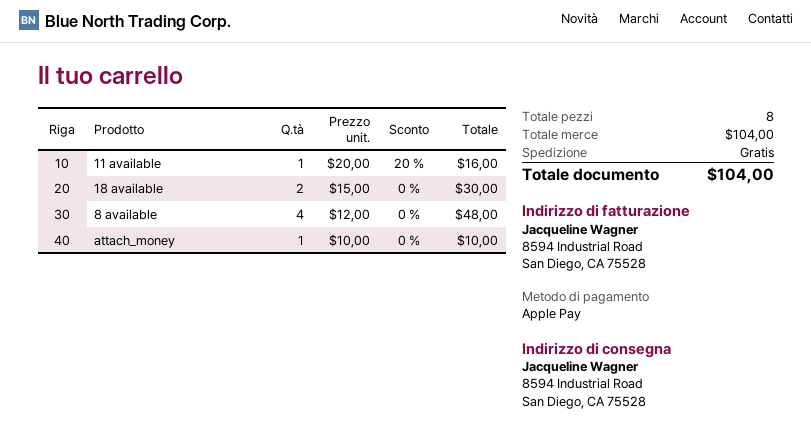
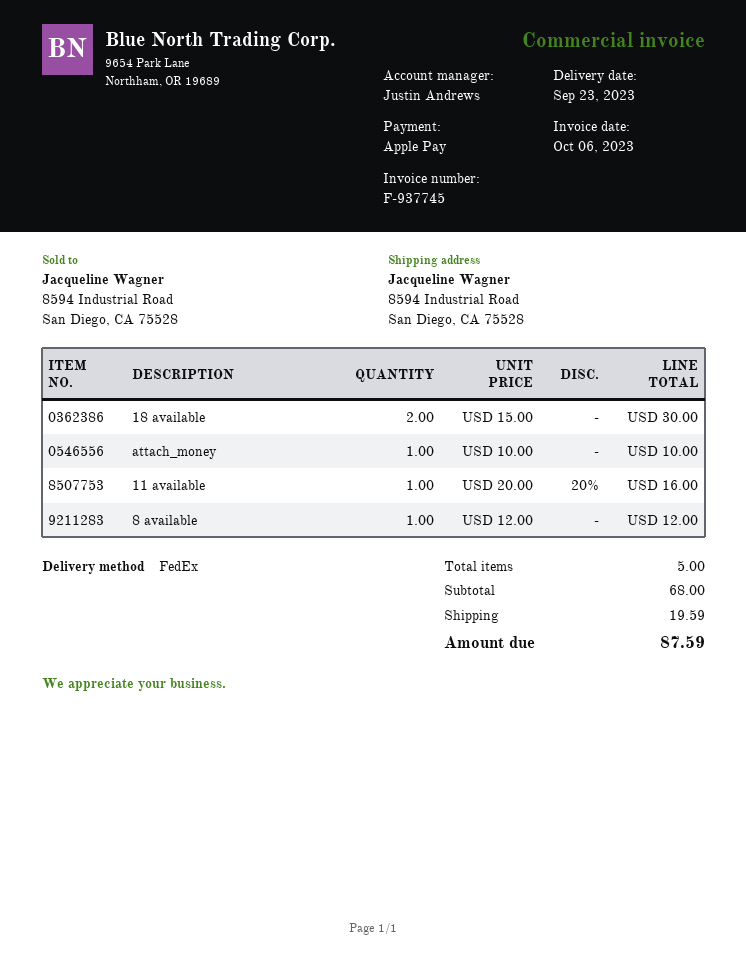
8 available: 4 x 12.00 = 48.00 -> 1 x 12.00 = 12.00
total quantity: 8 -> 5
subtotal: 104.00 -> 68.00
shipping: 0.00 -> 19.59
total: 104.00 -> 87.59

